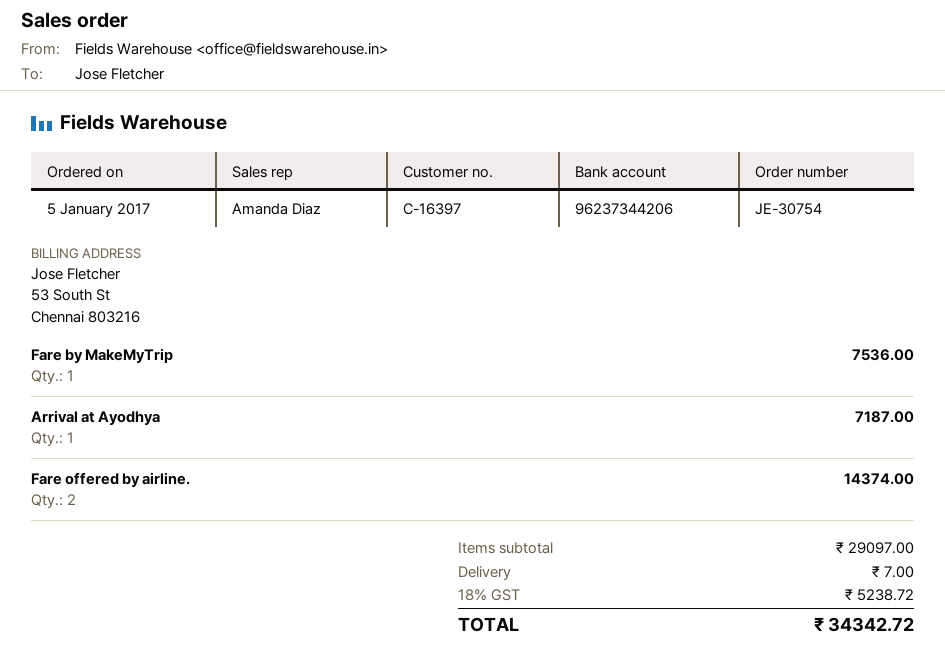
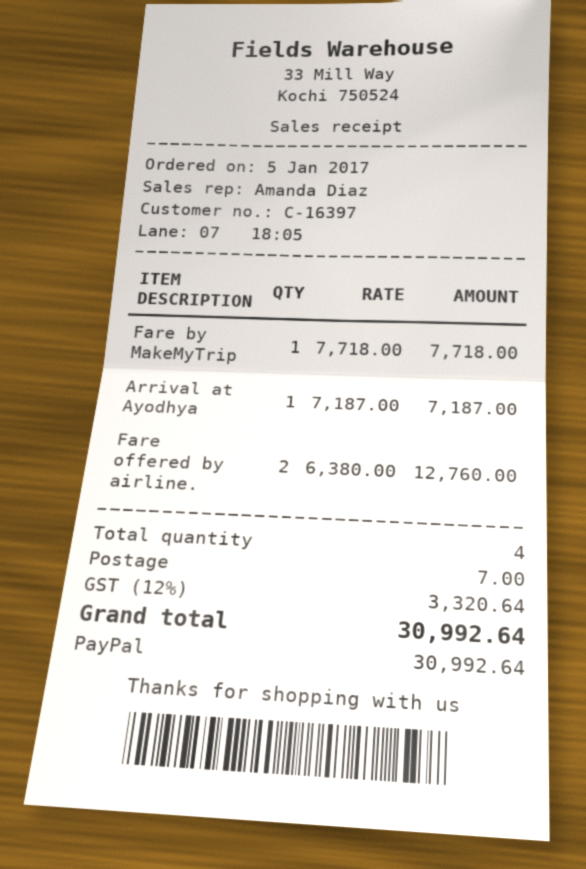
Fare by MakeMyTrip: 1 for 7536.00 -> 1 for 7718.00
Fare offered by airline.: 2 for 14374.00 -> 2 for 12760.00
tax: 18% = 5238.72 -> 12% = 3320.64
total: 34342.72 -> 30992.64

